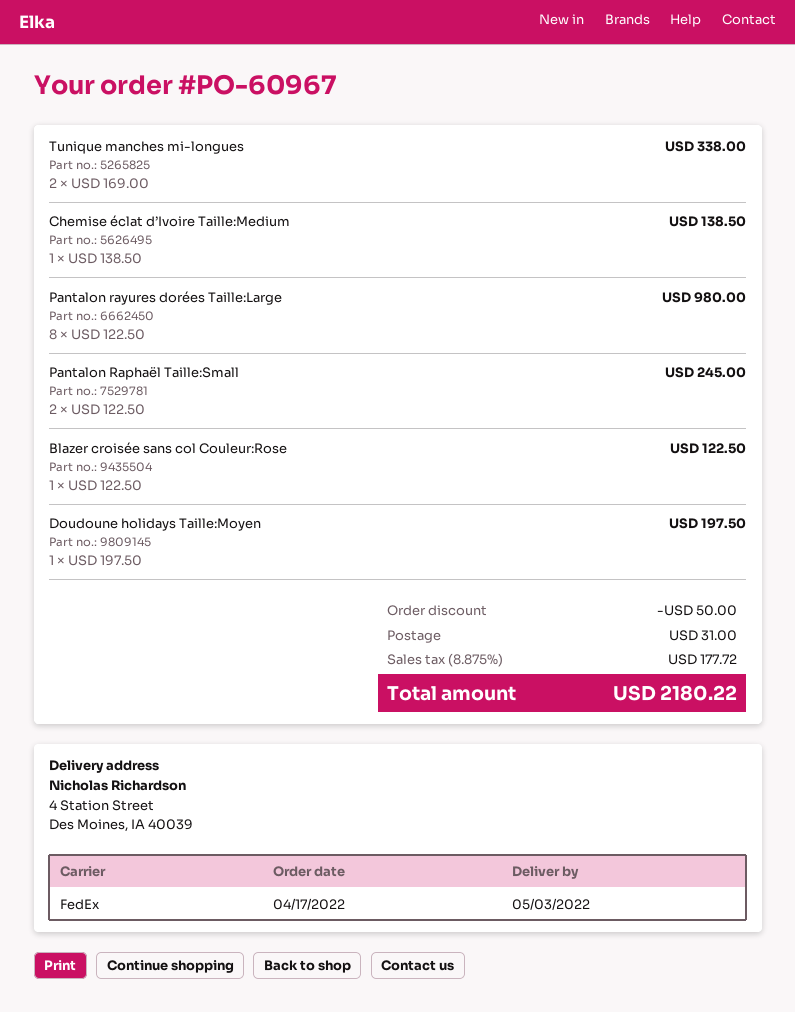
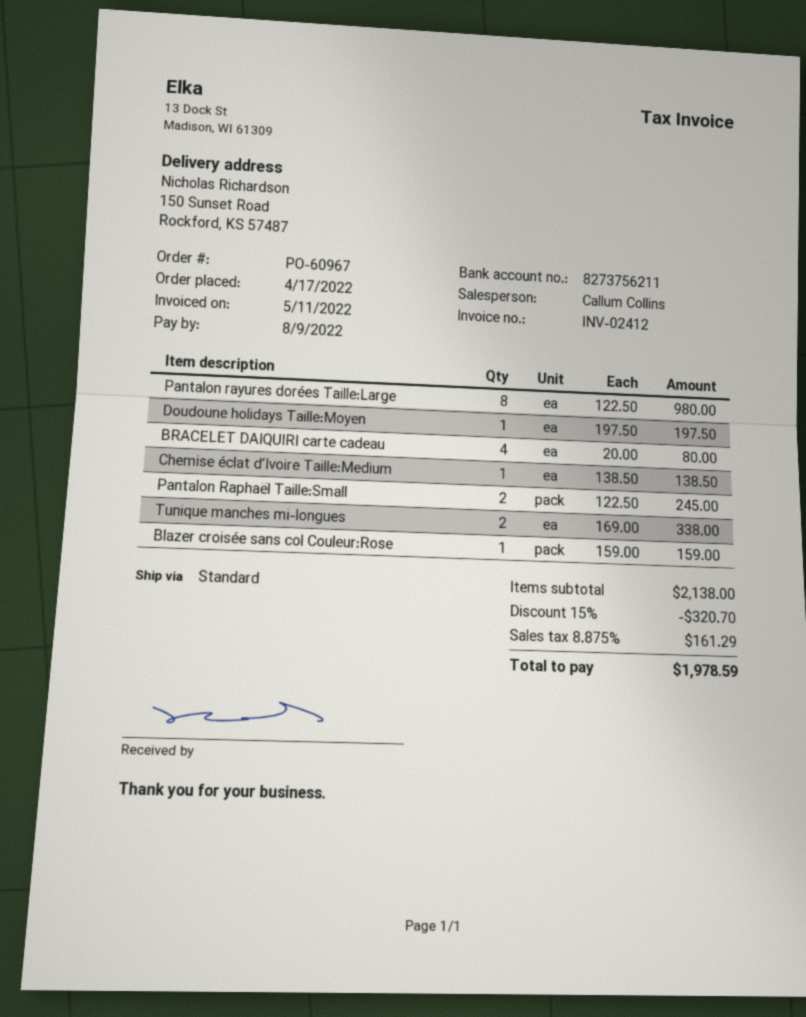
shipping method: FedEx -> standard
ship to: 4 Station Street, Des Moines, IA 40039 -> 150 Sunset Road, Rockford, KS 57487
Blazer croisée sans col Couleur:Rose: 1 x 122.50 = 122.50 -> 1 x 159.00 = 159.00
BRACELET DAIQUIRI carte cadeau: none -> 4 x 20.00 = 80.00
discount: 50.00 -> 320.70
shipping: 31.00 -> none
tax: 8.875% = 177.72 -> 8.875% = 161.29
total: 2180.22 -> 1978.59

